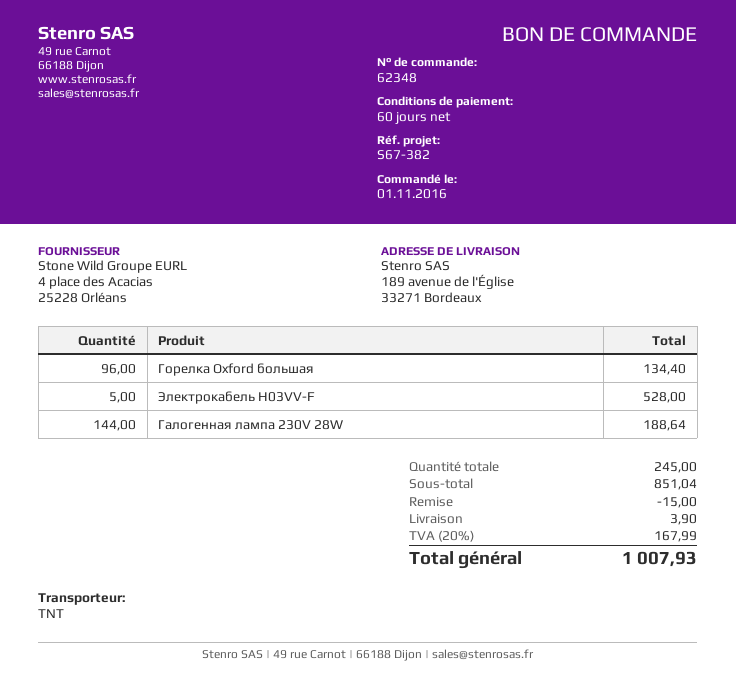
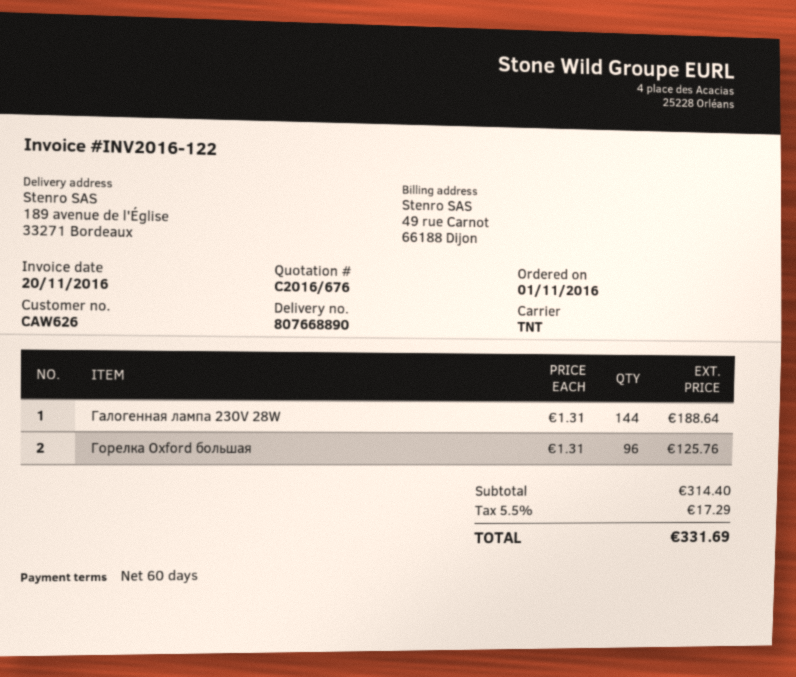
Горелка Oxford большая: 96 for 134.40 -> 96 for 125.76
Электрокабель H03VV-F: 5 for 528.00 -> none
subtotal: 851.04 -> 314.40
discount: 15.00 -> none
shipping: 3.90 -> none
tax: 20% = 167.99 -> 5.5% = 17.29
total: 1007.93 -> 331.69

